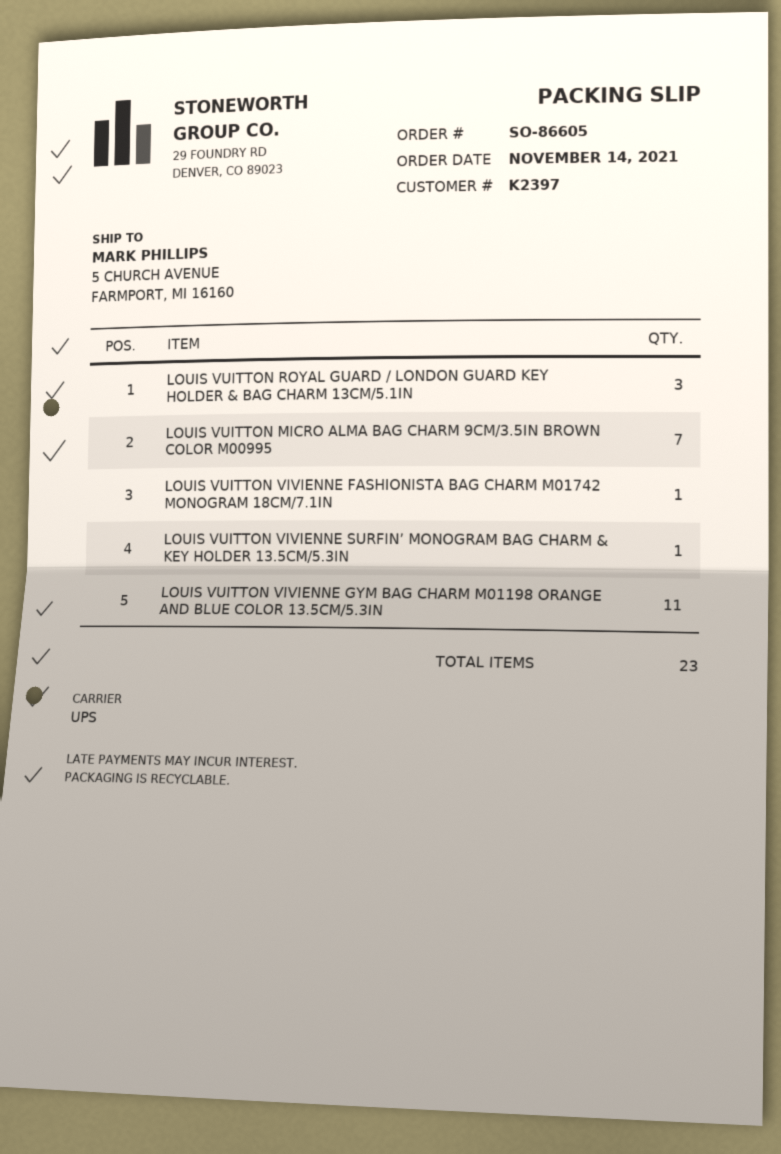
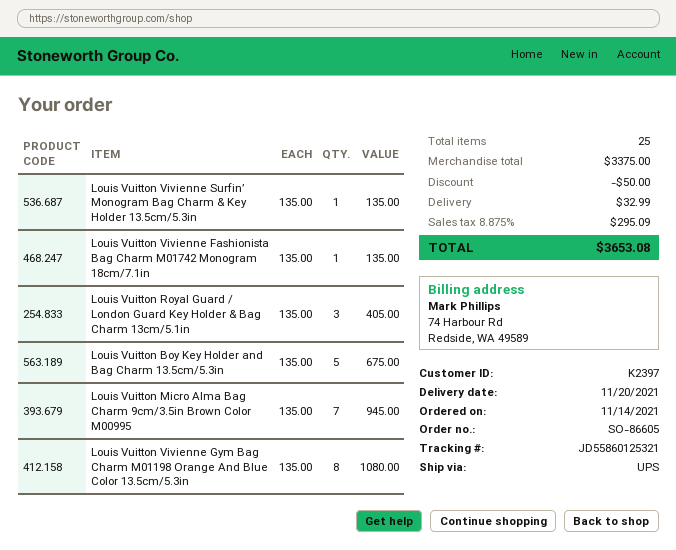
LOUIS VUITTON VIVIENNE GYM BAG CHARM M01198 ORANGE AND BLUE COLOR 13.5CM/5.3IN: 11 -> 8
Louis Vuitton Boy Key Holder and Bag Charm 13.5cm/5.3in: none -> 5
total quantity: 23 -> 25

